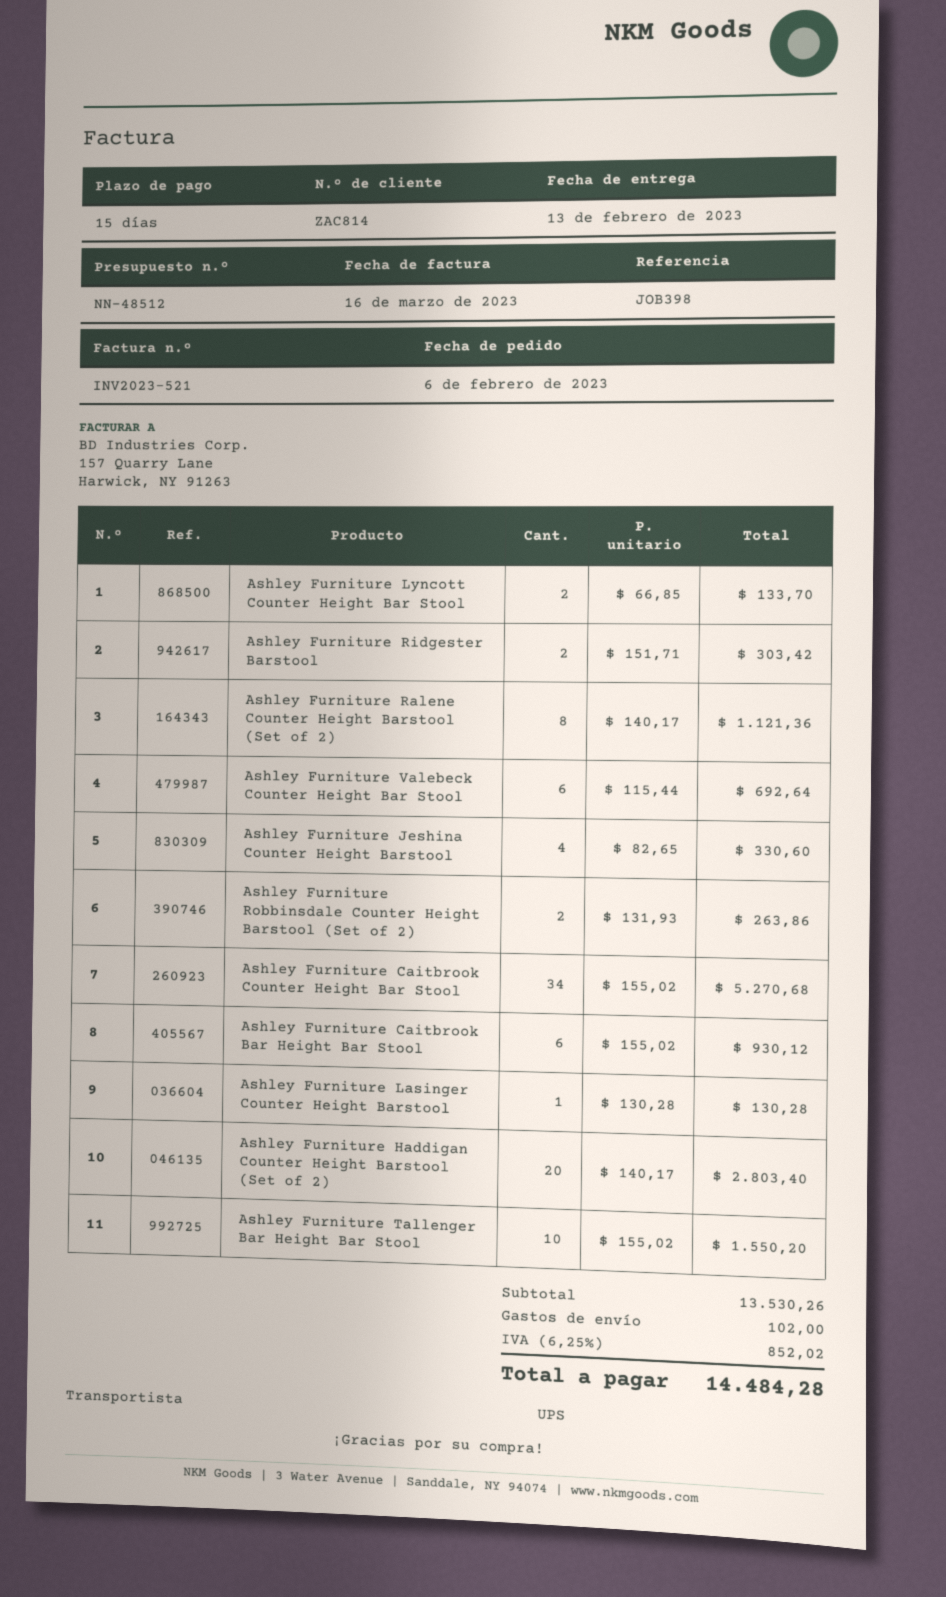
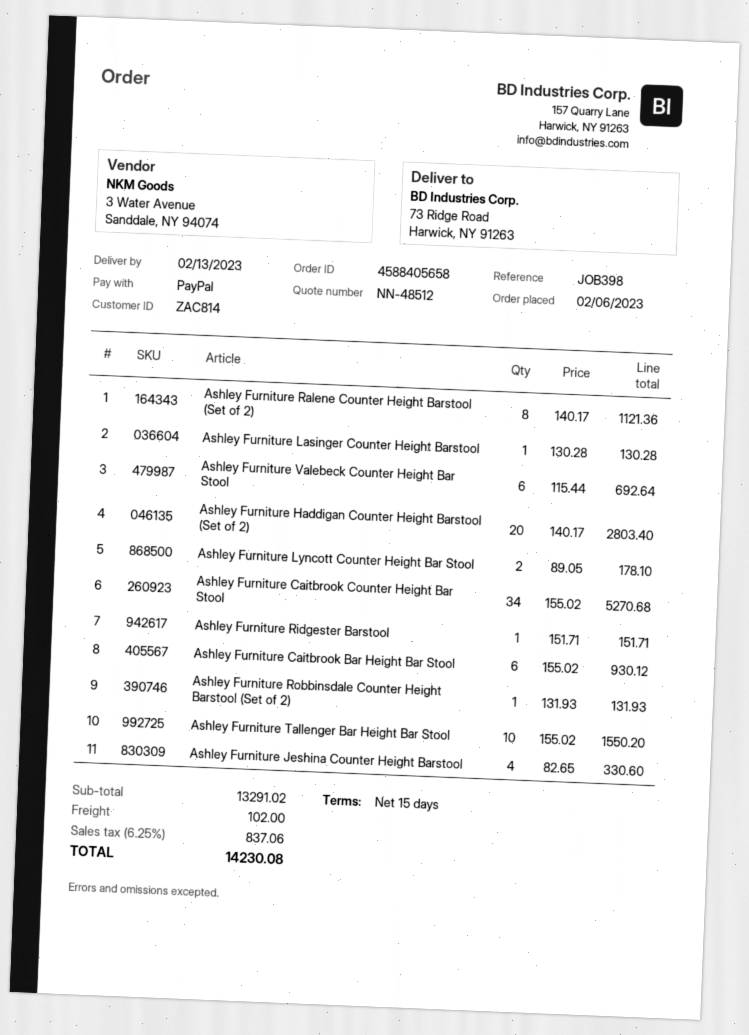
Ashley Furniture Lyncott Counter Height Bar Stool: 2 x 66.85 = 133.70 -> 2 x 89.05 = 178.10
Ashley Furniture Ridgester Barstool: 2 x 151.71 = 303.42 -> 1 x 151.71 = 151.71
Ashley Furniture Robbinsdale Counter Height Barstool (Set of 2): 2 x 131.93 = 263.86 -> 1 x 131.93 = 131.93
subtotal: 13530.26 -> 13291.02
tax: 6.25% = 852.02 -> 6.25% = 837.06
total: 14484.28 -> 14230.08

